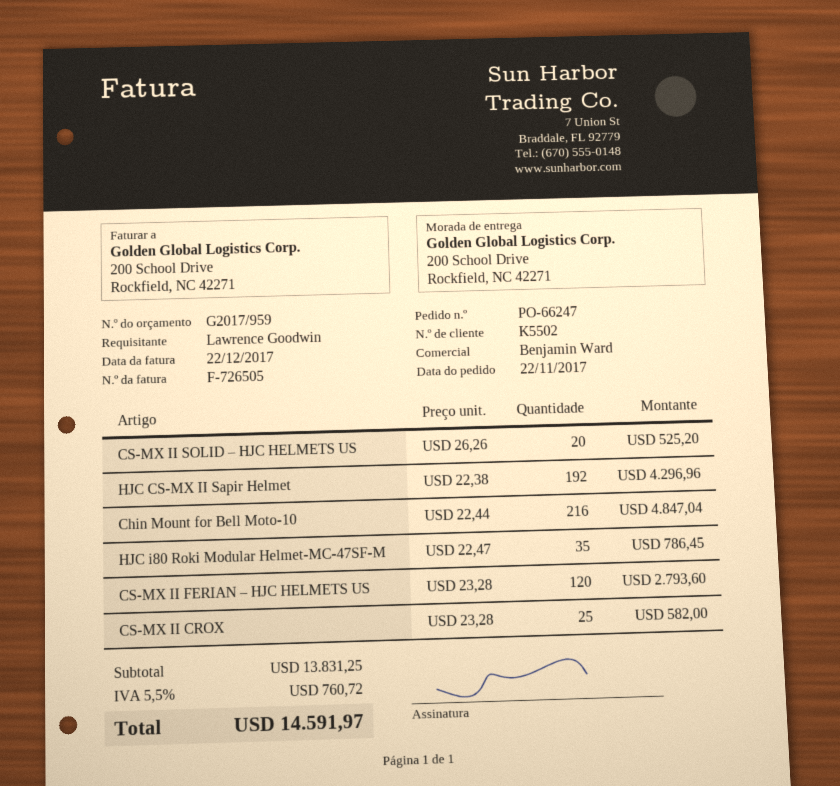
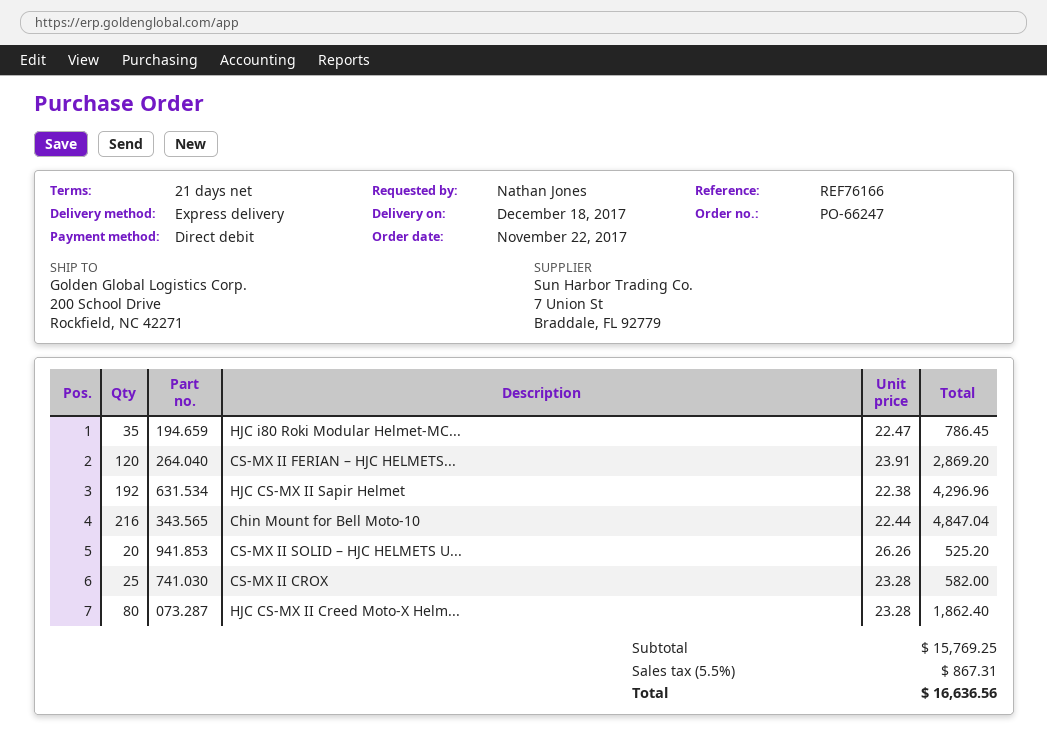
ordered by: Lawrence Goodwin -> Nathan Jones
CS-MX II FERIAN – HJC HELMETS US: 120 x 23.28 = 2793.60 -> 120 x 23.91 = 2869.20
HJC CS-MX II Creed Moto-X Helm...: none -> 80 x 23.28 = 1862.40
subtotal: 13831.25 -> 15769.25
tax: 5.5% = 760.72 -> 5.5% = 867.31
total: 14591.97 -> 16636.56

